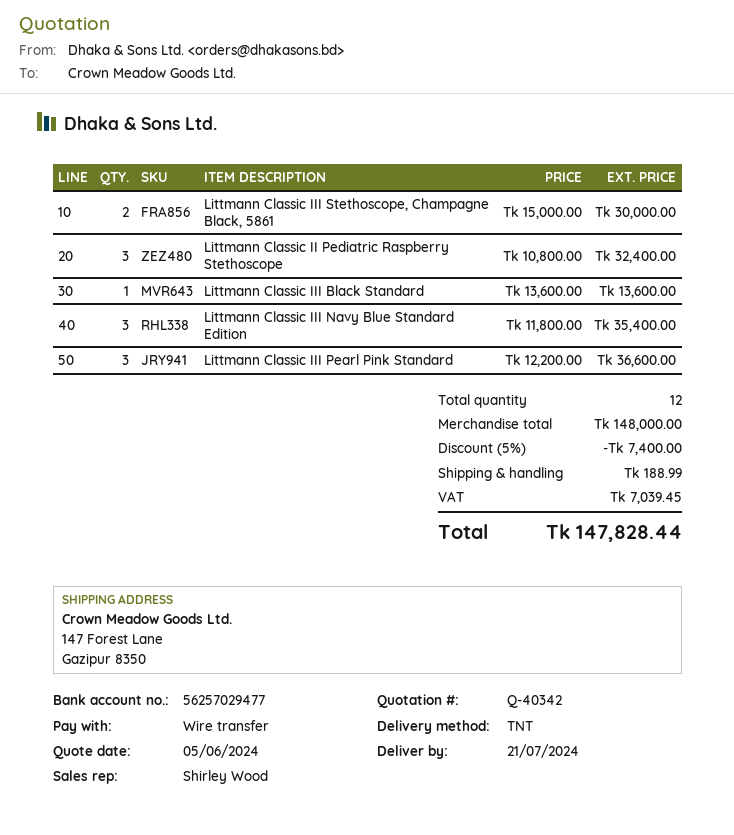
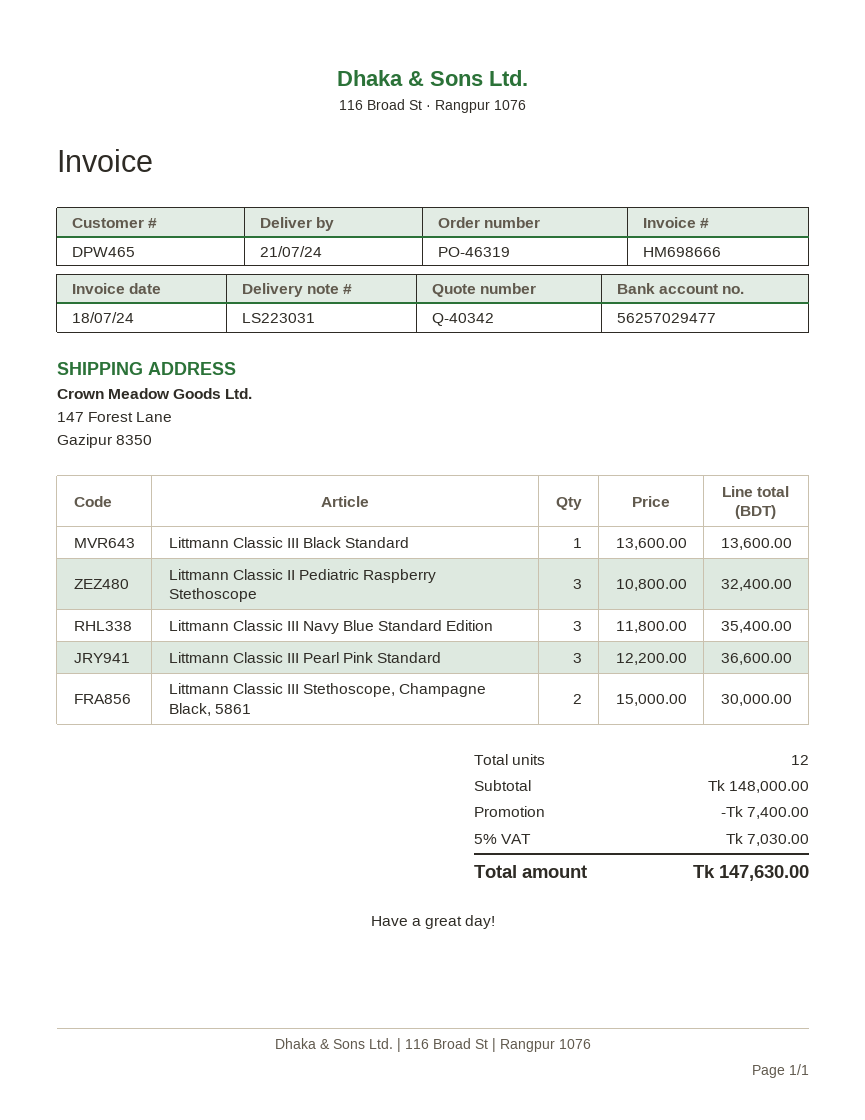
shipping: 188.99 -> none
tax: 7039.45 -> 7030.00
total: 147828.44 -> 147630.00

